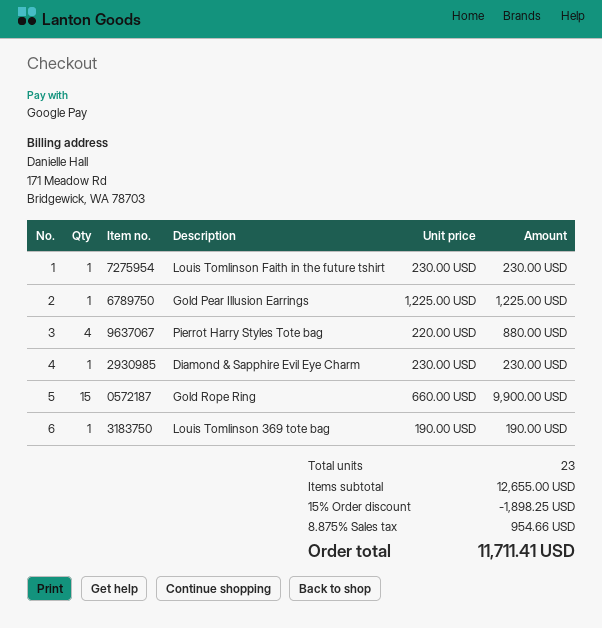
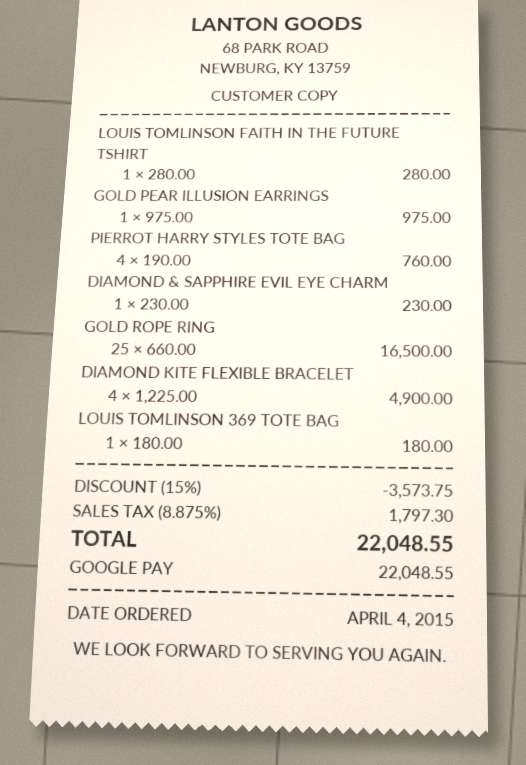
Louis Tomlinson Faith in the future tshirt: 1 x 230.00 = 230.00 -> 1 x 280.00 = 280.00
Gold Pear Illusion Earrings: 1 x 1225.00 = 1225.00 -> 1 x 975.00 = 975.00
Pierrot Harry Styles Tote bag: 4 x 220.00 = 880.00 -> 4 x 190.00 = 760.00
Gold Rope Ring: 15 x 660.00 = 9900.00 -> 25 x 660.00 = 16500.00
Louis Tomlinson 369 tote bag: 1 x 190.00 = 190.00 -> 1 x 180.00 = 180.00
DIAMOND KITE FLEXIBLE BRACELET: none -> 4 x 1225.00 = 4900.00
discount: 15% = 1898.25 -> 15% = 3573.75
tax: 8.875% = 954.66 -> 8.875% = 1797.30
total: 11711.41 -> 22048.55

